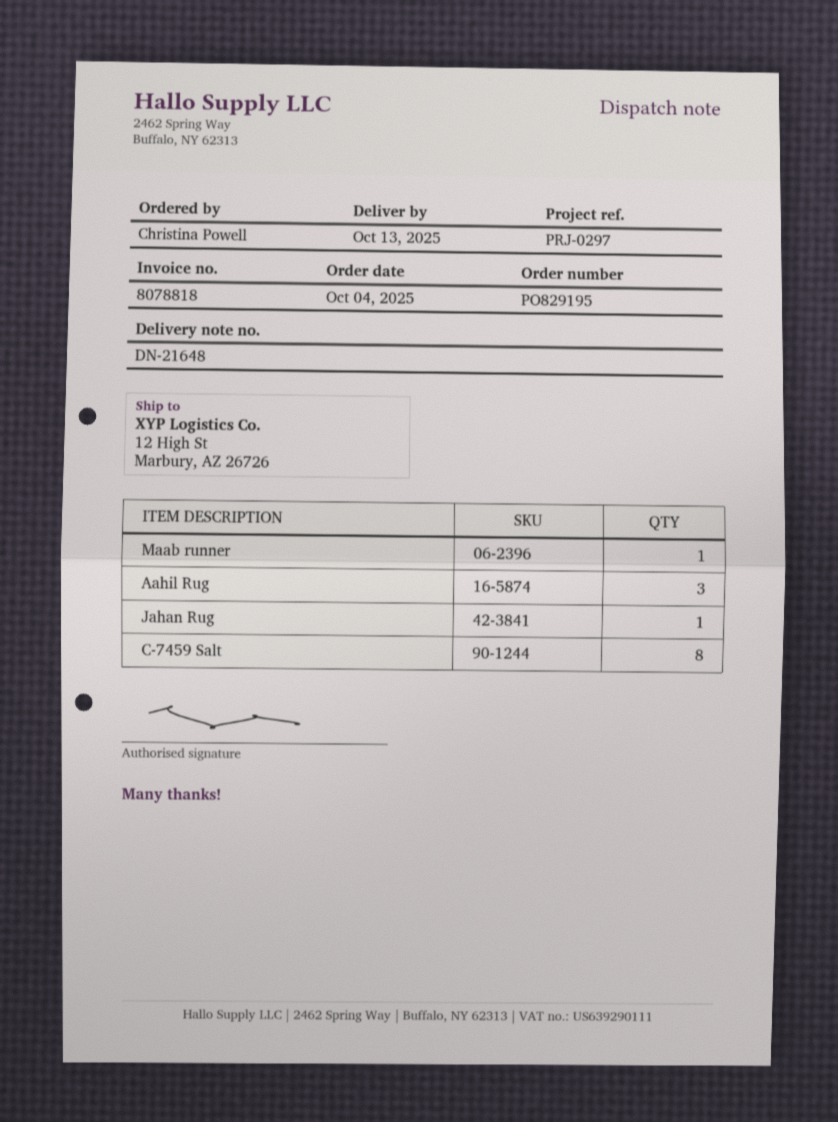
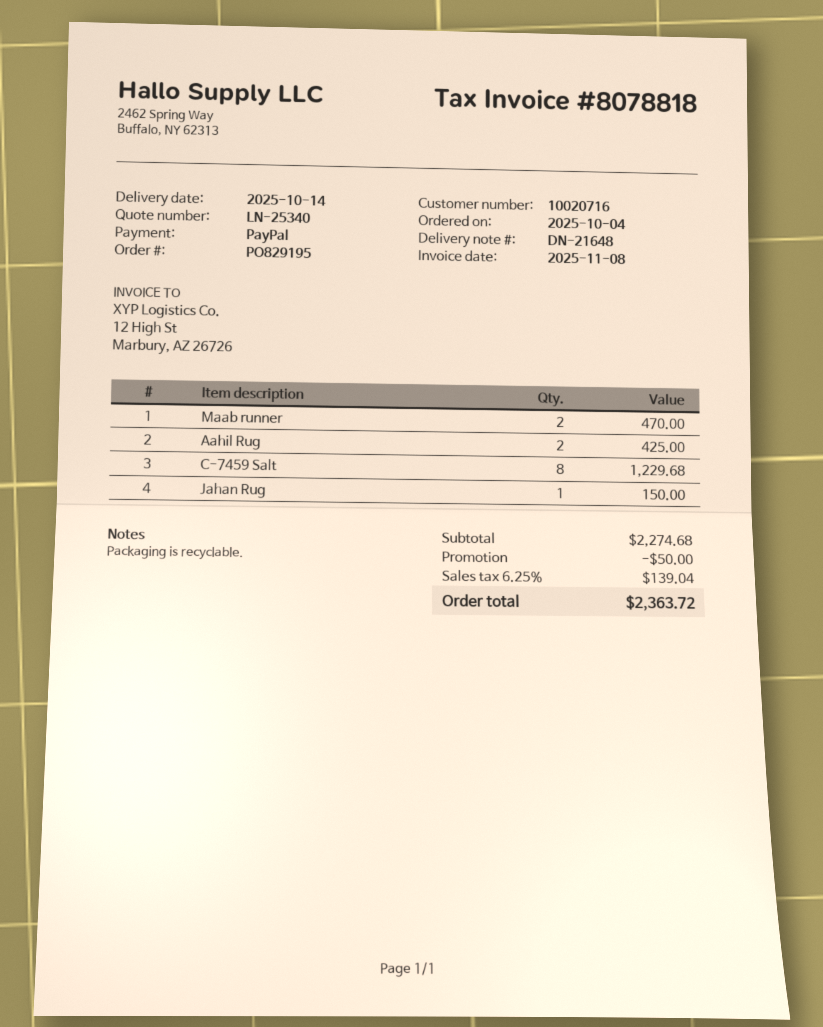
delivery date: 2025-10-13 -> 2025-10-14
Maab runner: 1 -> 2
Aahil Rug: 3 -> 2

